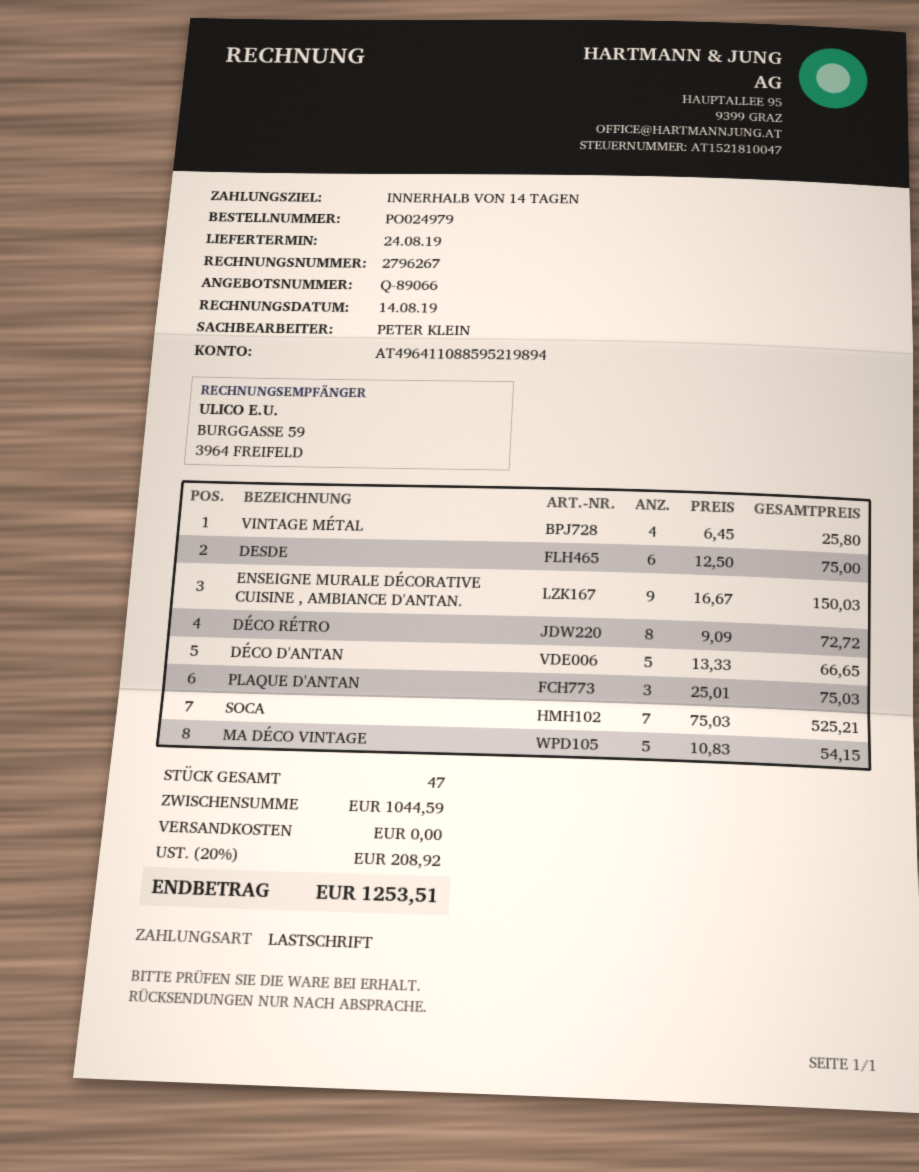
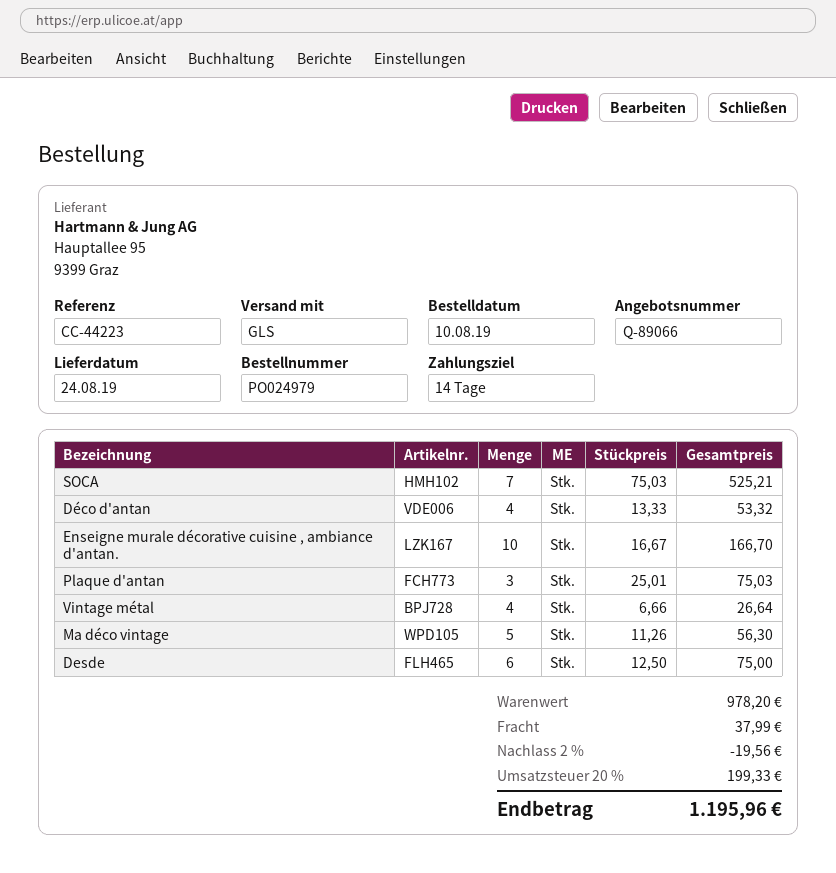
VINTAGE MÉTAL: 4 x 6.45 = 25.80 -> 4 x 6.66 = 26.64
ENSEIGNE MURALE DÉCORATIVE CUISINE , AMBIANCE D'ANTAN.: 9 x 16.67 = 150.03 -> 10 x 16.67 = 166.70
DÉCO RÉTRO: 8 x 9.09 = 72.72 -> none
DÉCO D'ANTAN: 5 x 13.33 = 66.65 -> 4 x 13.33 = 53.32
MA DÉCO VINTAGE: 5 x 10.83 = 54.15 -> 5 x 11.26 = 56.30
subtotal: 1044.59 -> 978.20
discount: none -> 2% = 19.56
shipping: 0.00 -> 37.99
tax: 20% = 208.92 -> 20% = 199.33
total: 1253.51 -> 1195.96

